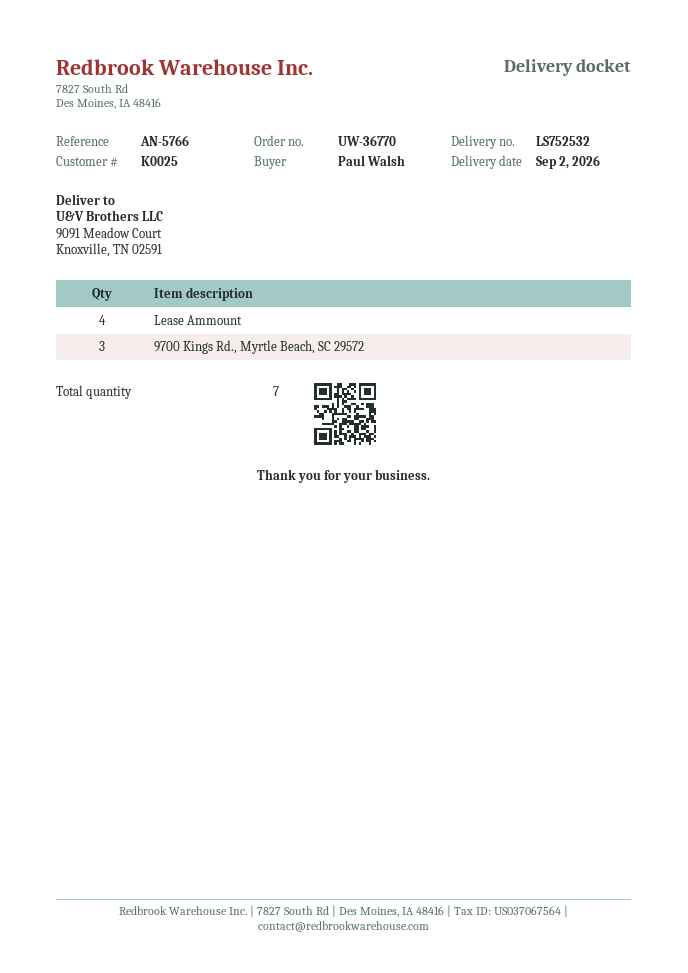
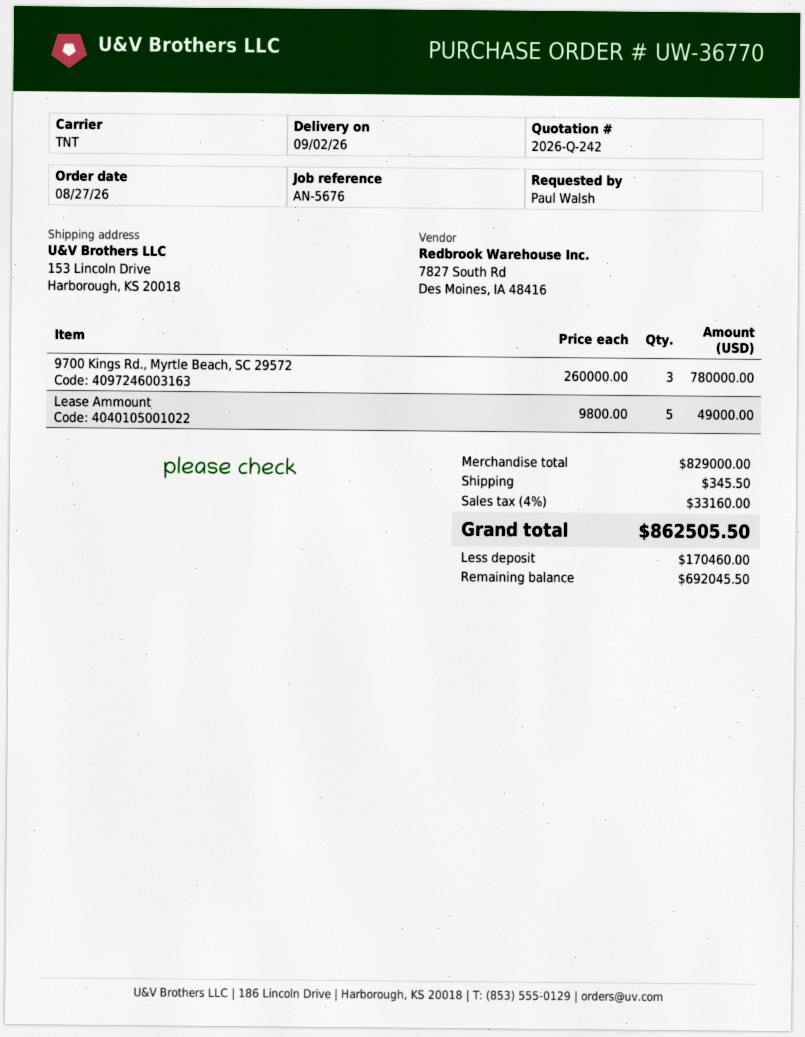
reference: AN-5766 -> AN-5676
ship to: 9091 Meadow Court, Knoxville, TN 02591 -> 153 Lincoln Drive, Harborough, KS 20018
Lease Ammount: 4 -> 5

